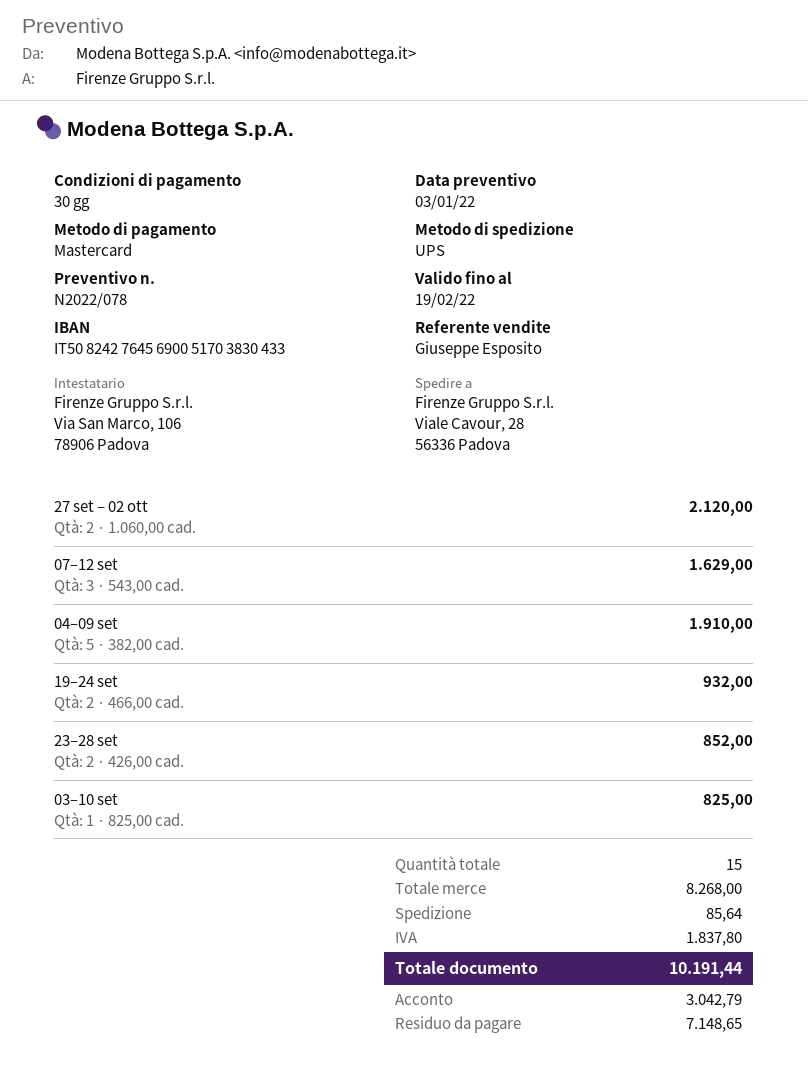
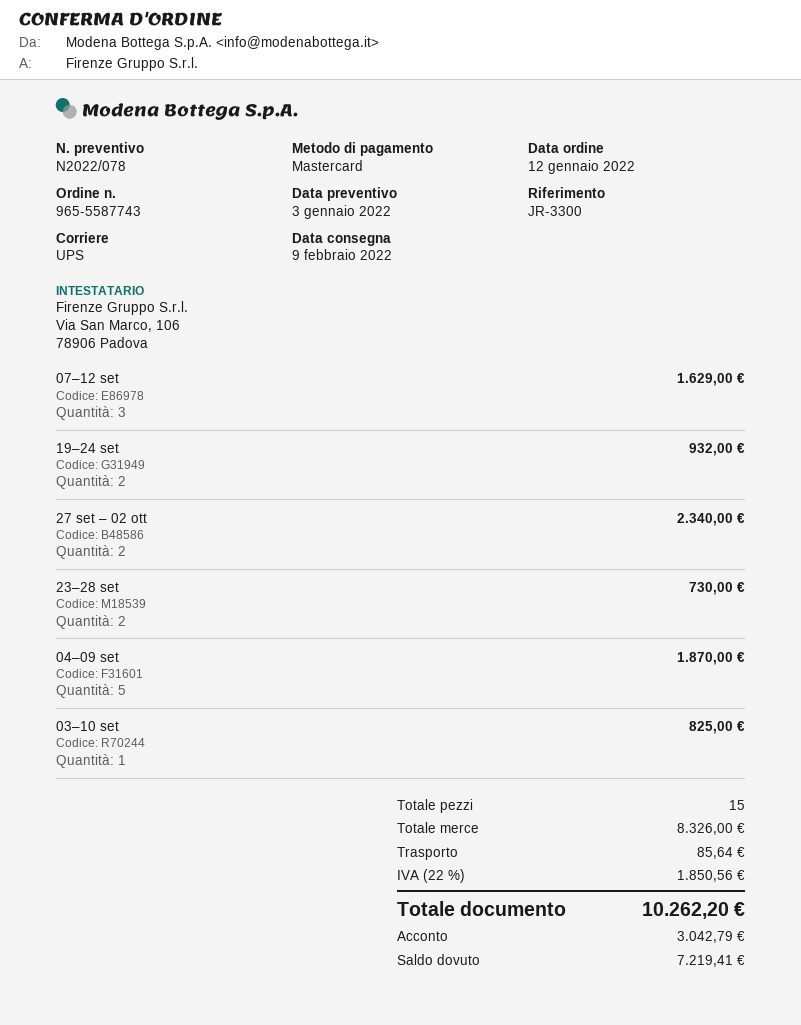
27 set – 02 ott: 2 for 2120.00 -> 2 for 2340.00
04–09 set: 5 for 1910.00 -> 5 for 1870.00
23–28 set: 2 for 852.00 -> 2 for 730.00
subtotal: 8268.00 -> 8326.00
tax: 1837.80 -> 1850.56
total: 10191.44 -> 10262.20
balance: 7148.65 -> 7219.41

